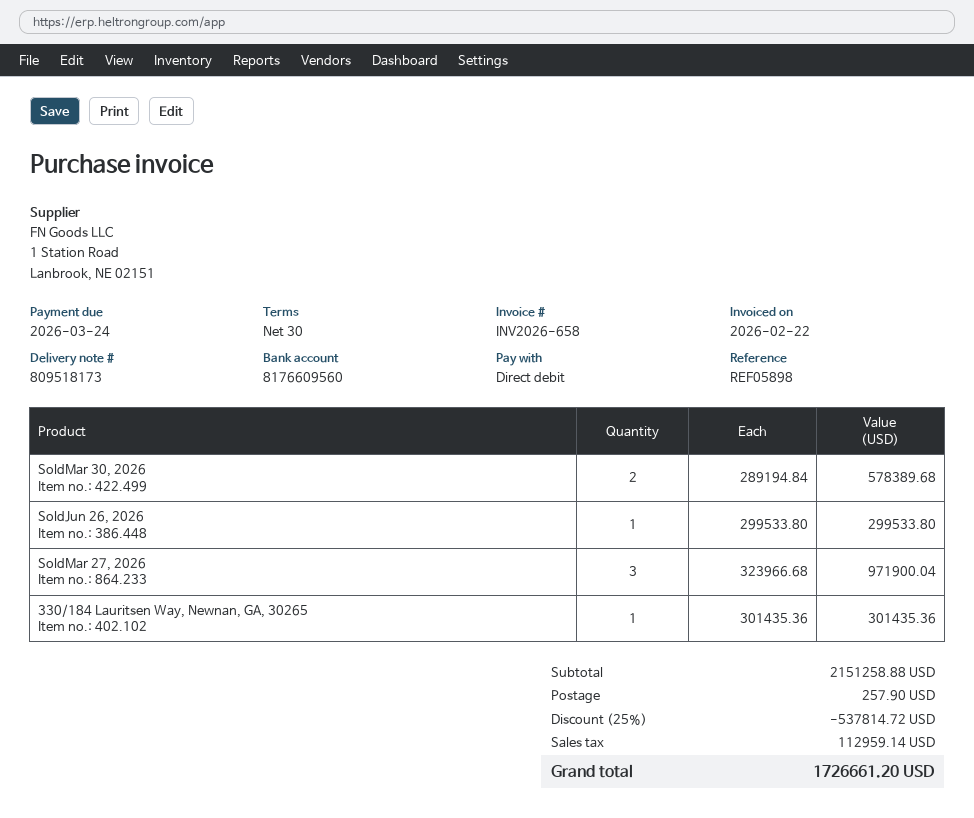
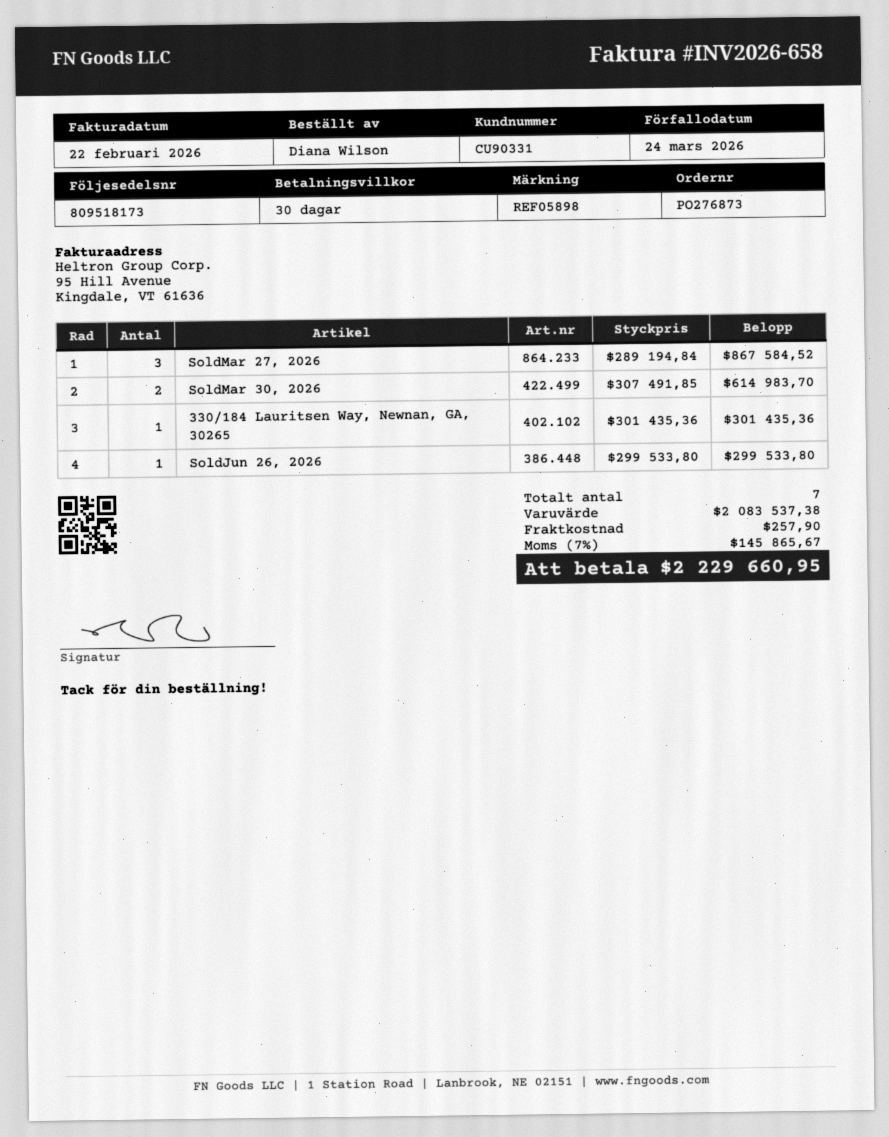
SoldMar 30, 2026: 2 x 289194.84 = 578389.68 -> 2 x 307491.85 = 614983.70
SoldMar 27, 2026: 3 x 323966.68 = 971900.04 -> 3 x 289194.84 = 867584.52
subtotal: 2151258.88 -> 2083537.38
discount: 25% = 537814.72 -> none
tax: 112959.14 -> 145865.67
total: 1726661.20 -> 2229660.95

